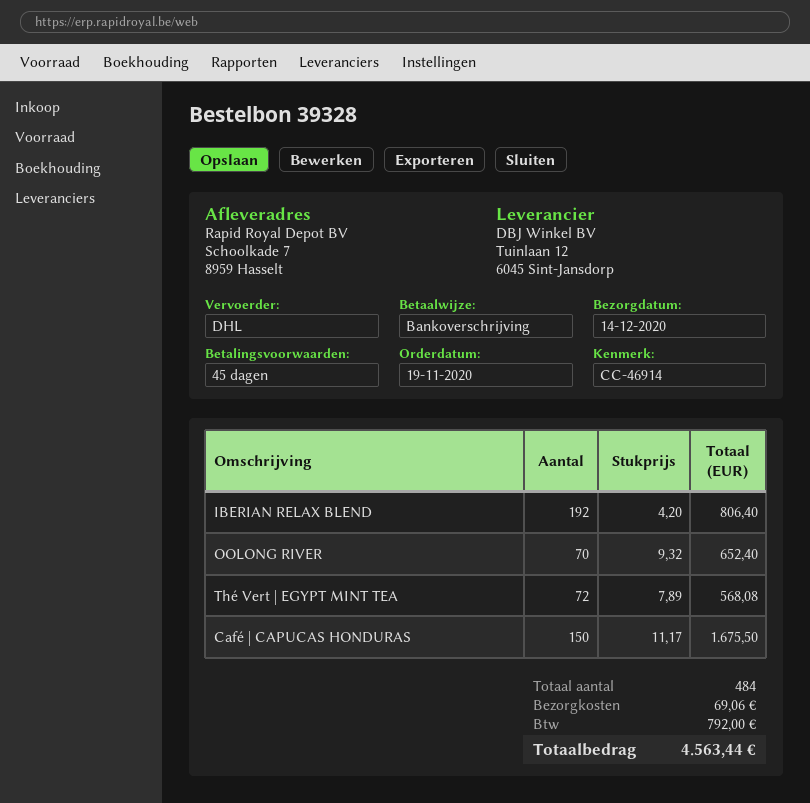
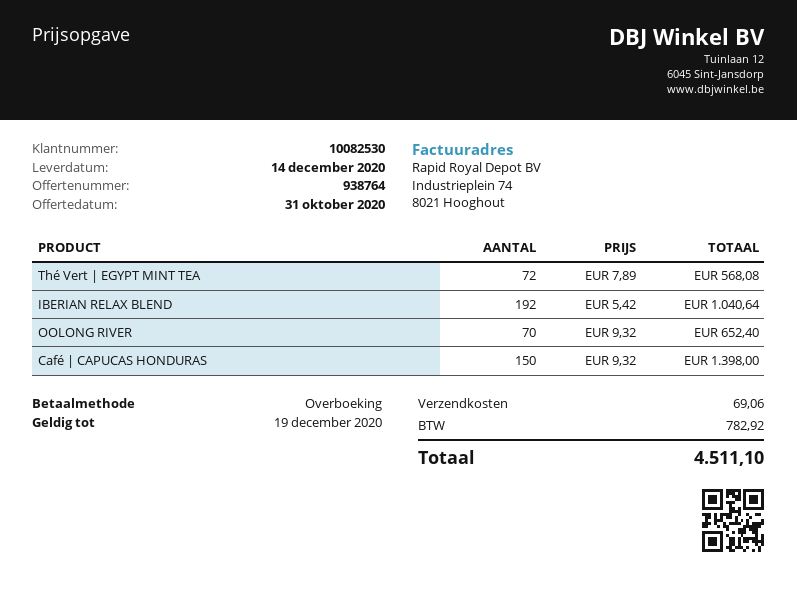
IBERIAN RELAX BLEND: 192 x 4.20 = 806.40 -> 192 x 5.42 = 1040.64
Café | CAPUCAS HONDURAS: 150 x 11.17 = 1675.50 -> 150 x 9.32 = 1398.00
tax: 792.00 -> 782.92
total: 4563.44 -> 4511.10

